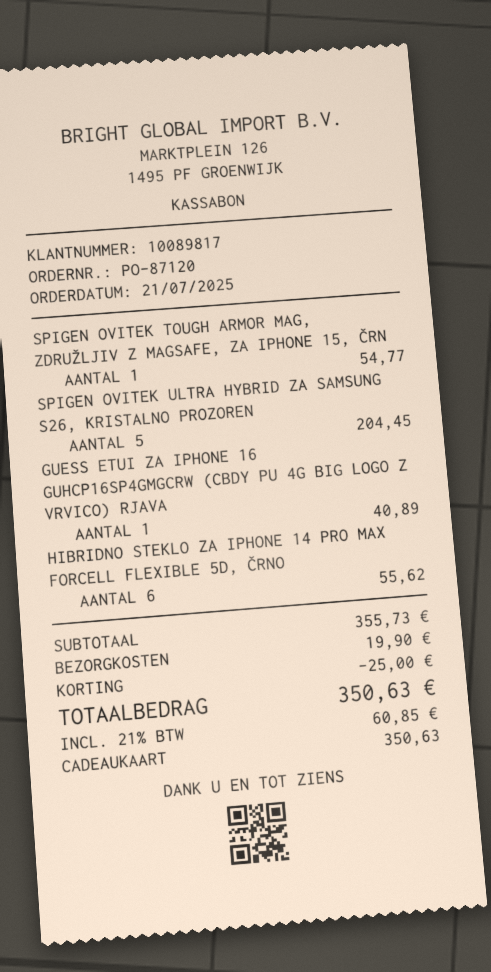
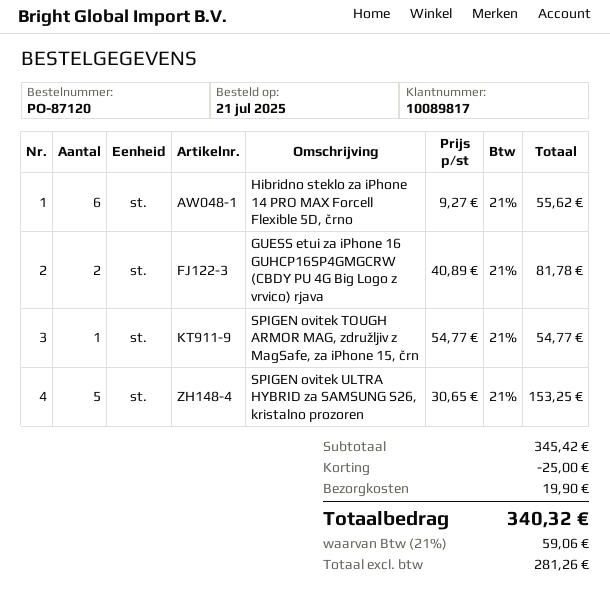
SPIGEN OVITEK ULTRA HYBRID ZA SAMSUNG S26, KRISTALNO PROZOREN: 5 for 204.45 -> 5 for 153.25
GUESS ETUI ZA IPHONE 16 GUHCP16SP4GMGCRW (CBDY PU 4G BIG LOGO Z VRVICO) RJAVA: 1 for 40.89 -> 2 for 81.78
subtotal: 355.73 -> 345.42
tax: 21% = 60.85 -> 21% = 59.06
total: 350.63 -> 340.32

